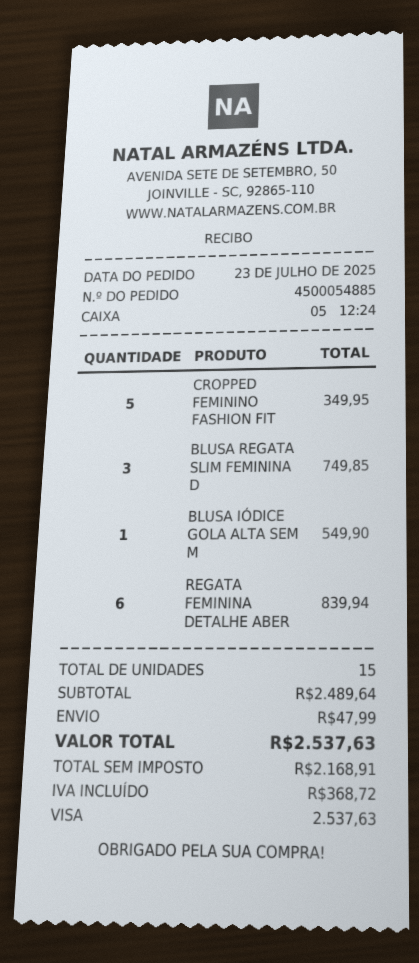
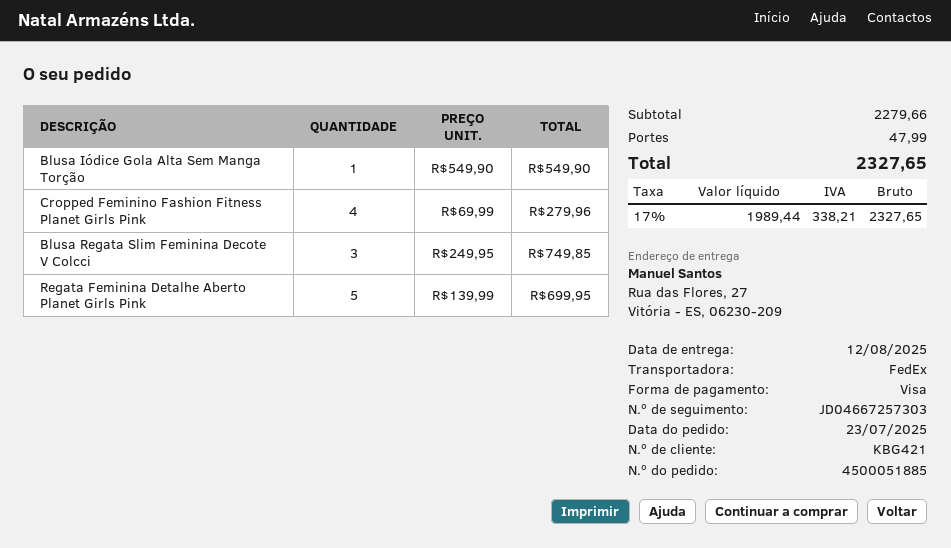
order number: 4500054885 -> 4500051885
CROPPED FEMININO FASHION FIT: 5 for 349.95 -> 4 for 279.96
REGATA FEMININA DETALHE ABER: 6 for 839.94 -> 5 for 699.95
subtotal: 2489.64 -> 2279.66
net: 2168.91 -> 1989.44
tax: 368.72 -> 338.21
total: 2537.63 -> 2327.65

